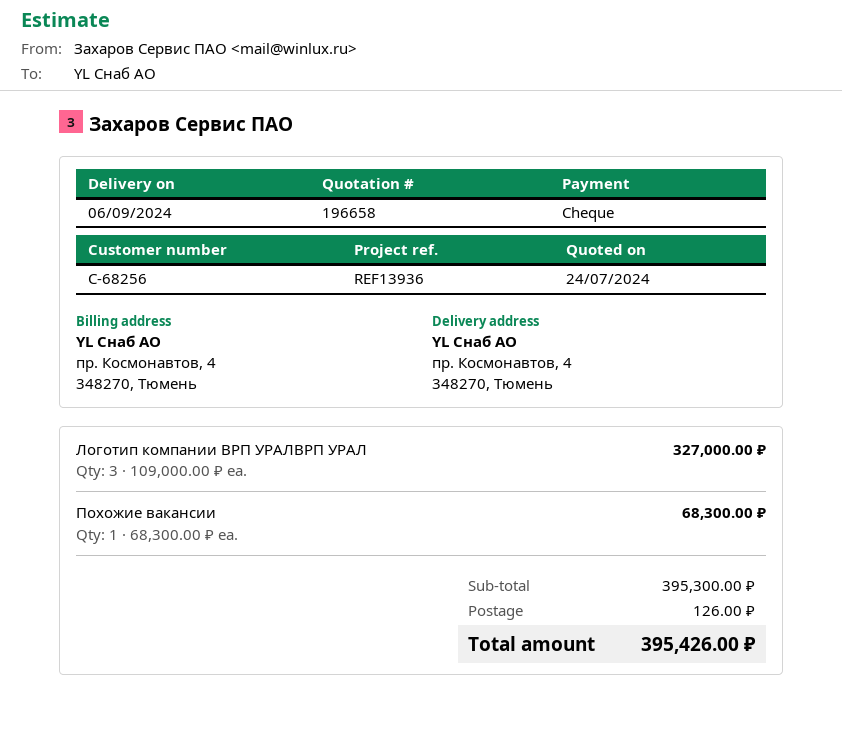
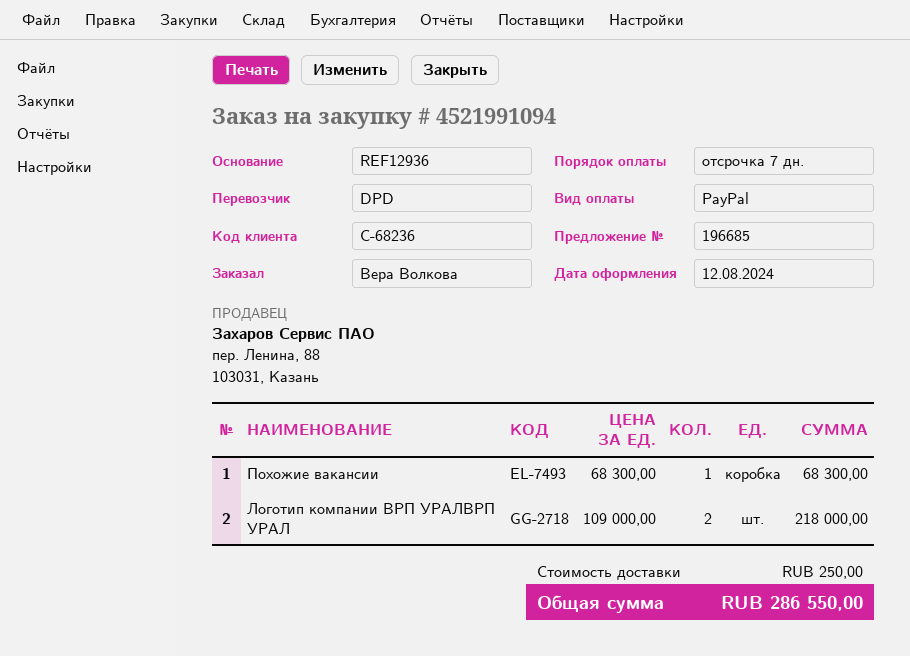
quote number: 196658 -> 196685
customer number: C-68256 -> C-68236
reference: REF13936 -> REF12936
payment method: cheque -> PayPal
Логотип компании ВРП УРАЛВРП УРАЛ: 3 x 109000.00 = 327000.00 -> 2 x 109000.00 = 218000.00
shipping: 126.00 -> 250.00
total: 395426.00 -> 286550.00

